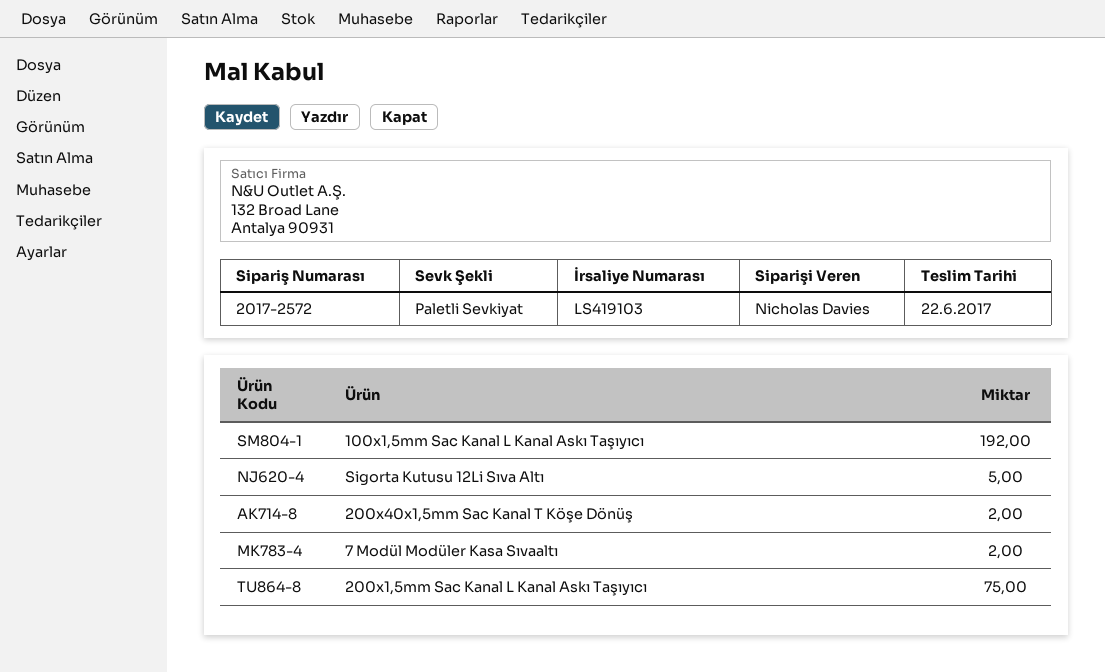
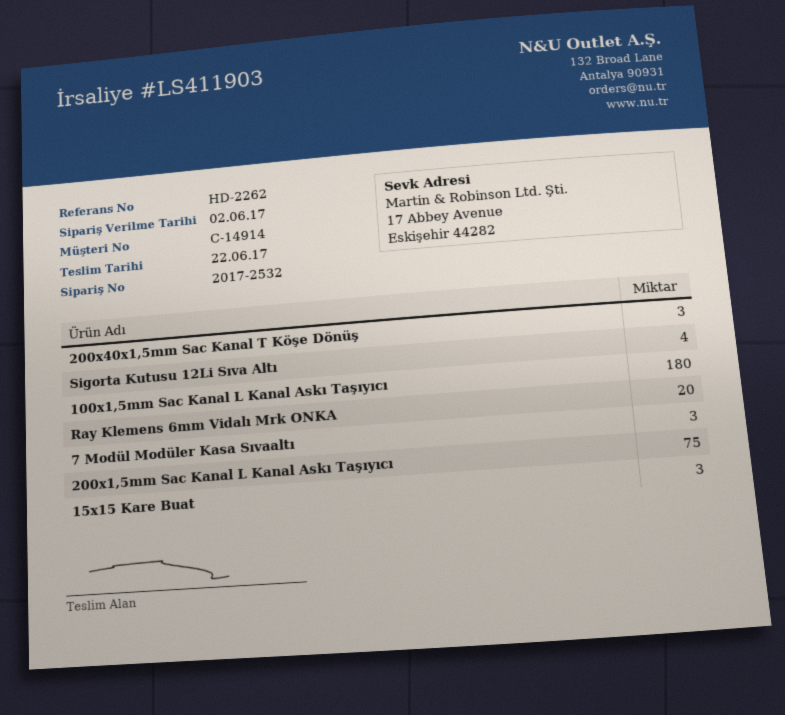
order number: 2017-2572 -> 2017-2532
delivery note number: LS419103 -> LS411903
100x1,5mm Sac Kanal L Kanal Askı Taşıyıcı: 192 -> 180
Sigorta Kutusu 12Li Sıva Altı: 5 -> 4
200x40x1,5mm Sac Kanal T Köşe Dönüş: 2 -> 3
7 Modül Modüler Kasa Sıvaaltı: 2 -> 3
Ray Klemens 6mm Vidalı Mrk ONKA: none -> 20
15x15 Kare Buat: none -> 3

